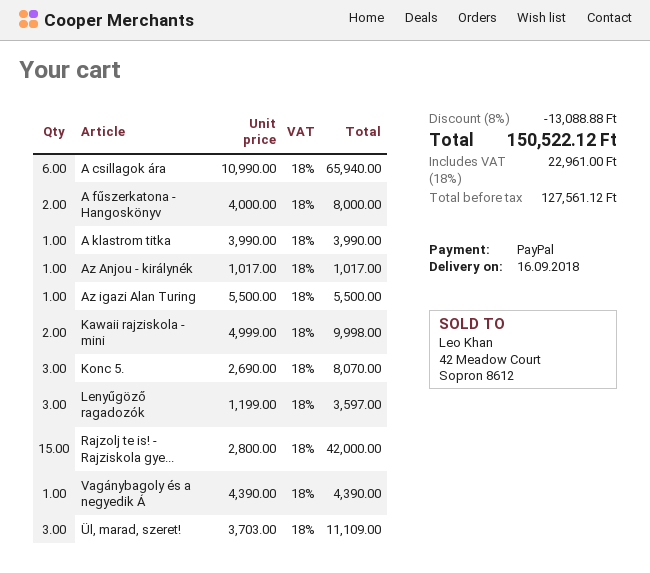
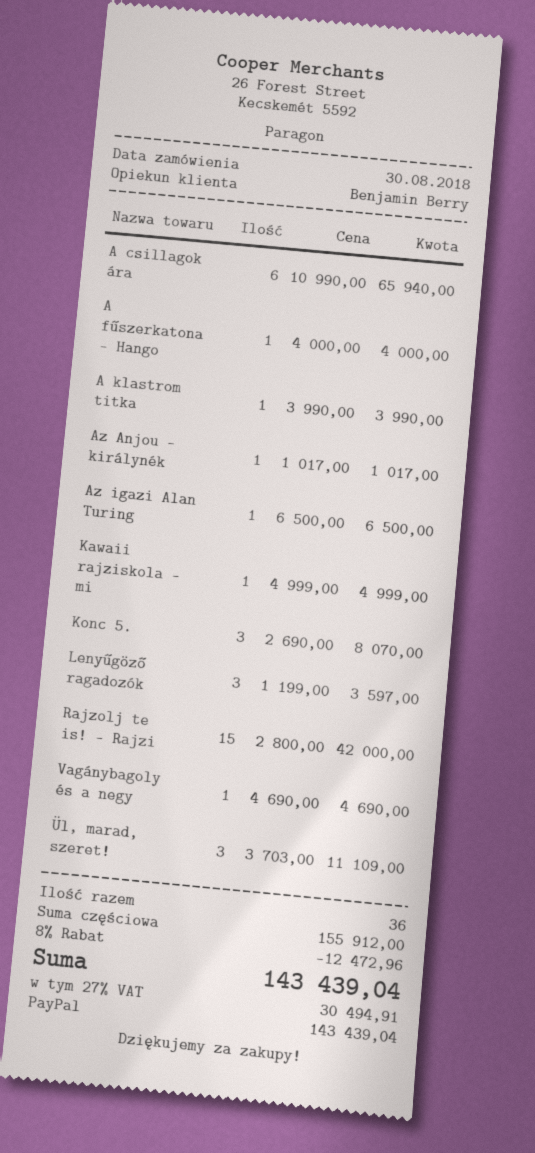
A fűszerkatona - Hangoskönyv: 2 x 4000.00 = 8000.00 -> 1 x 4000.00 = 4000.00
Az igazi Alan Turing: 1 x 5500.00 = 5500.00 -> 1 x 6500.00 = 6500.00
Kawaii rajziskola - mini: 2 x 4999.00 = 9998.00 -> 1 x 4999.00 = 4999.00
Vagánybagoly és a negyedik Á: 1 x 4390.00 = 4390.00 -> 1 x 4690.00 = 4690.00
discount: 8% = 13088.88 -> 8% = 12472.96
tax: 18% = 22961.00 -> 27% = 30494.91
total: 150522.12 -> 143439.04

